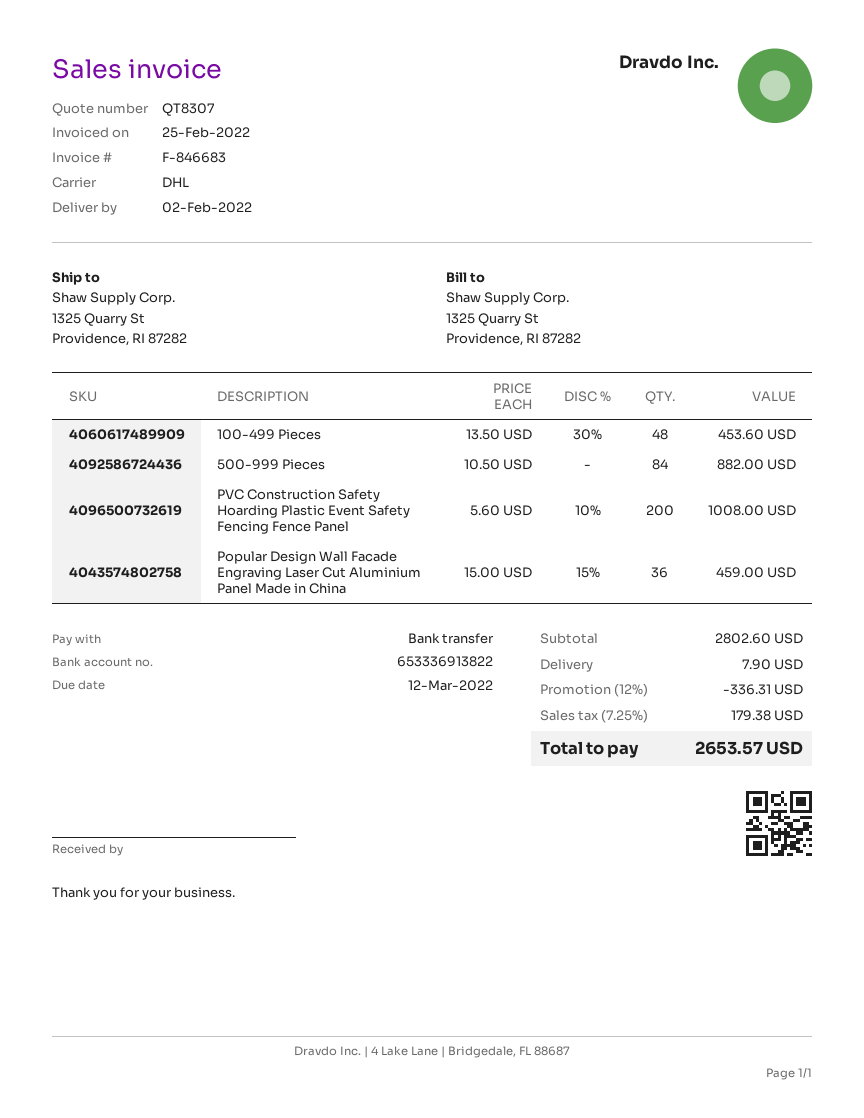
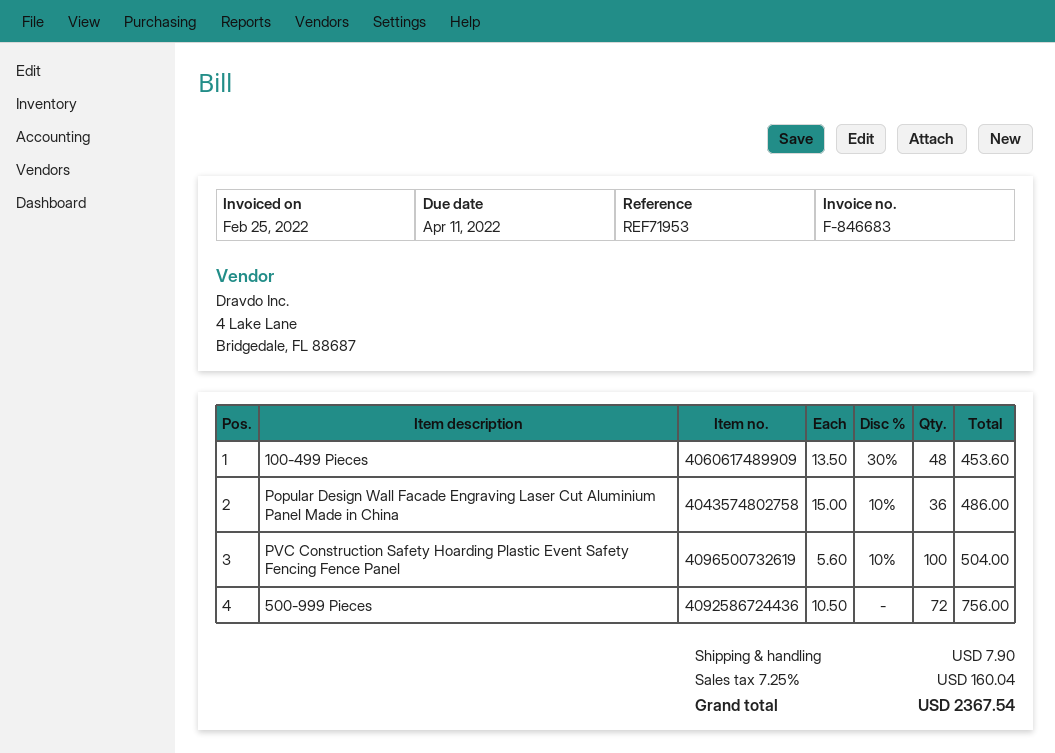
due date: 2022-03-12 -> 2022-04-11
500-999 Pieces: 84 x 10.50 = 882.00 -> 72 x 10.50 = 756.00
PVC Construction Safety Hoarding Plastic Event Safety Fencing Fence Panel: 200 x 5.60 - 10% = 1008.00 -> 100 x 5.60 - 10% = 504.00
Popular Design Wall Facade Engraving Laser Cut Aluminium Panel Made in China: 36 x 15.00 - 15% = 459.00 -> 36 x 15.00 - 10% = 486.00
discount: 12% = 336.31 -> none
tax: 7.25% = 179.38 -> 7.25% = 160.04
total: 2653.57 -> 2367.54

